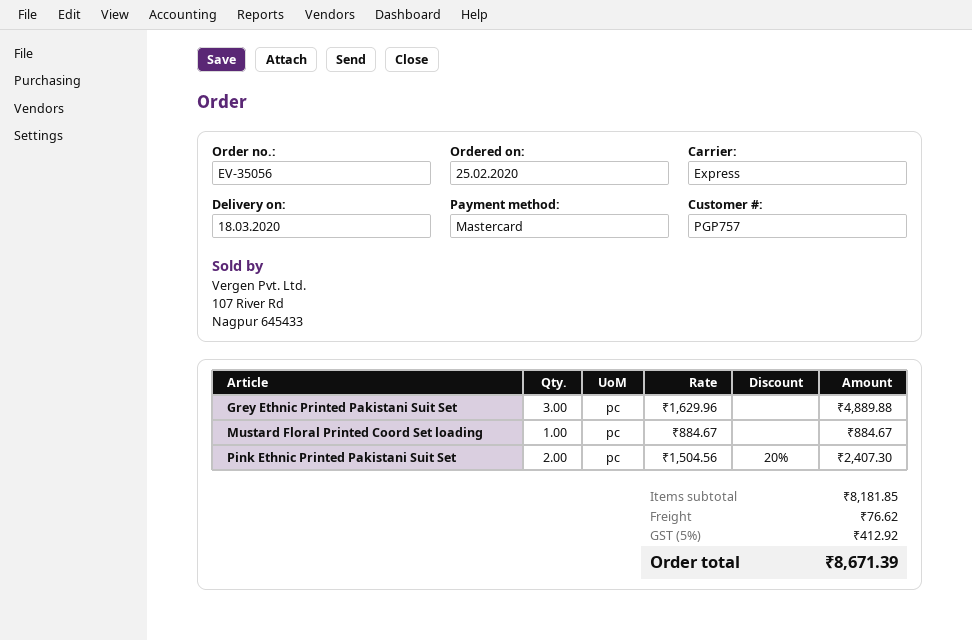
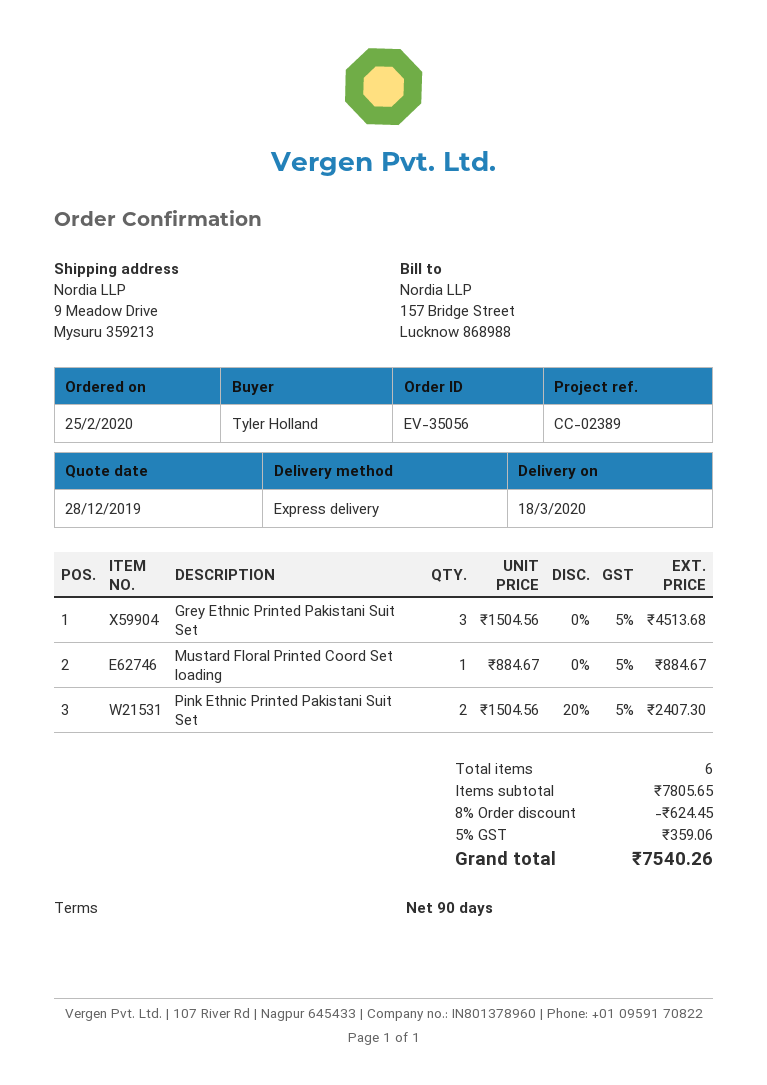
Grey Ethnic Printed Pakistani Suit Set: 3 x 1629.96 = 4889.88 -> 3 x 1504.56 = 4513.68
subtotal: 8181.85 -> 7805.65
discount: none -> 8% = 624.45
shipping: 76.62 -> none
tax: 5% = 412.92 -> 5% = 359.06
total: 8671.39 -> 7540.26

